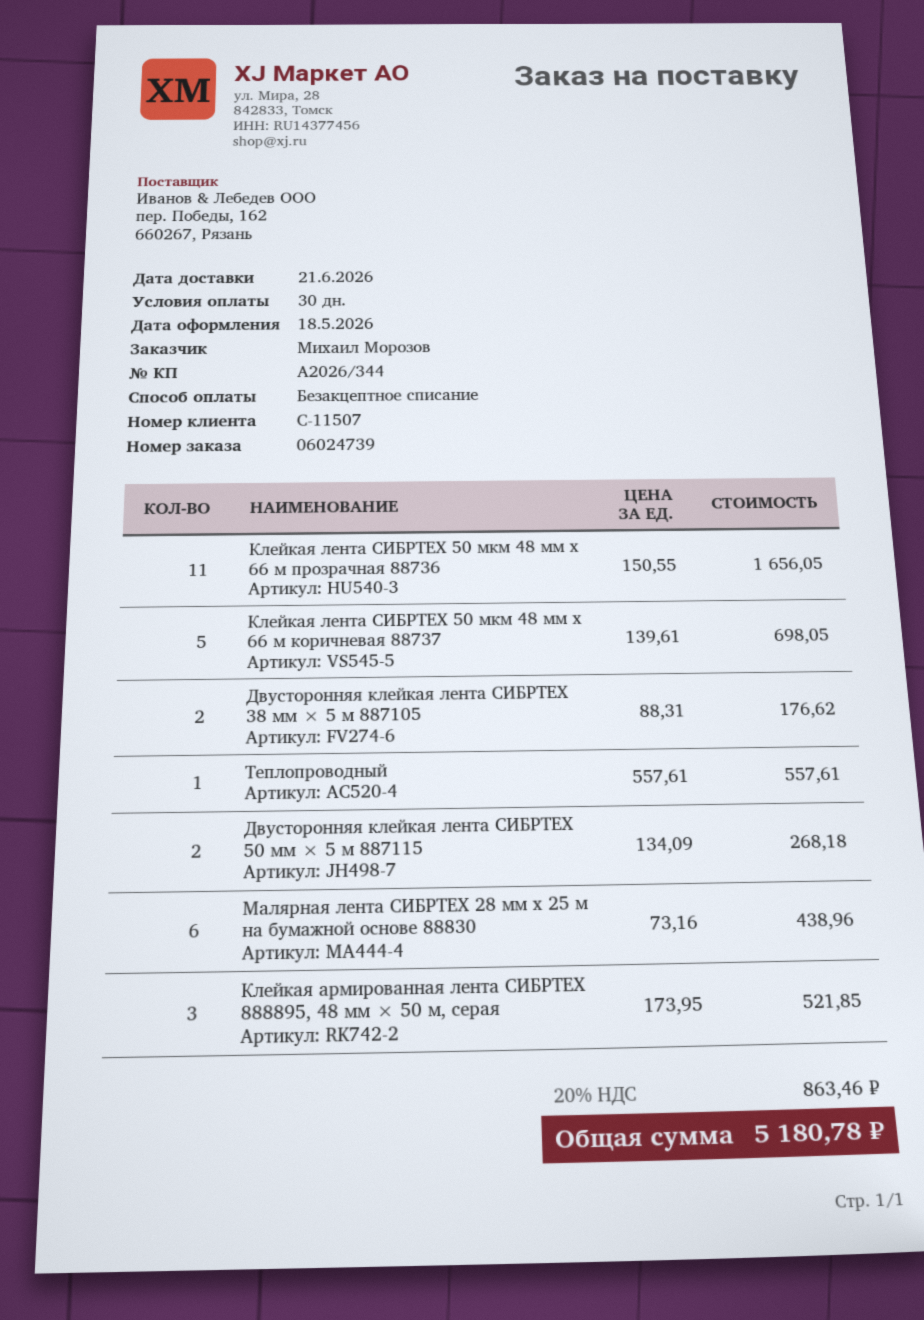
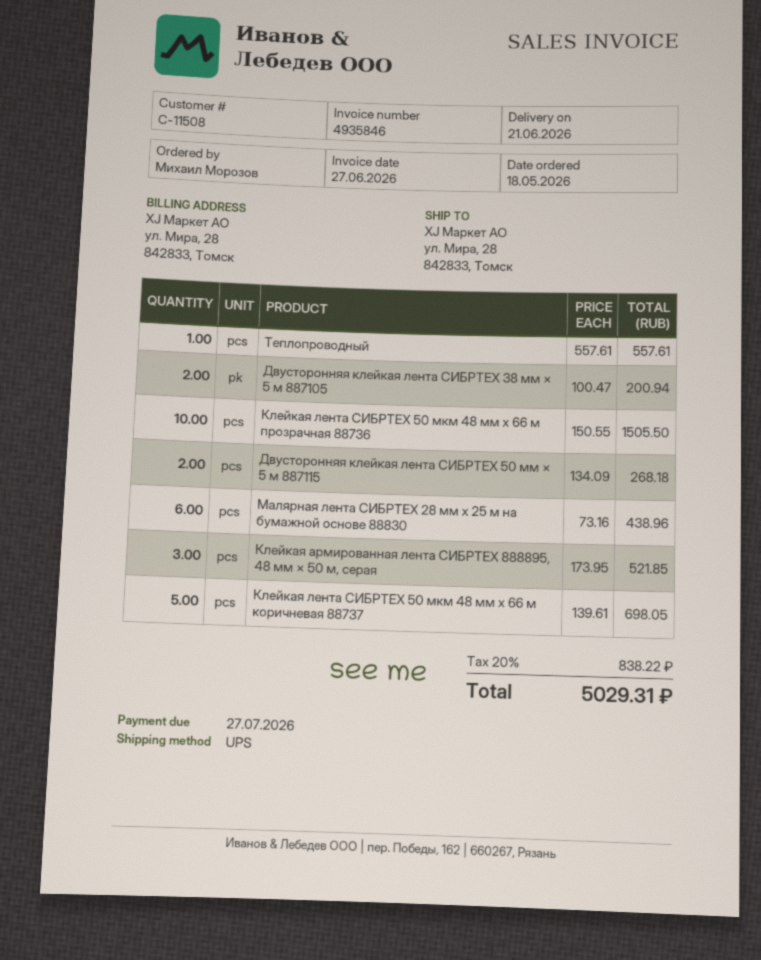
customer number: C-11507 -> C-11508
Клейкая лента СИБРТЕХ 50 мкм 48 мм х 66 м прозрачная 88736: 11 x 150.55 = 1656.05 -> 10 x 150.55 = 1505.50
Двусторонняя клейкая лента СИБРТЕХ 38 мм × 5 м 887105: 2 x 88.31 = 176.62 -> 2 x 100.47 = 200.94
tax: 20% = 863.46 -> 20% = 838.22
total: 5180.78 -> 5029.31

